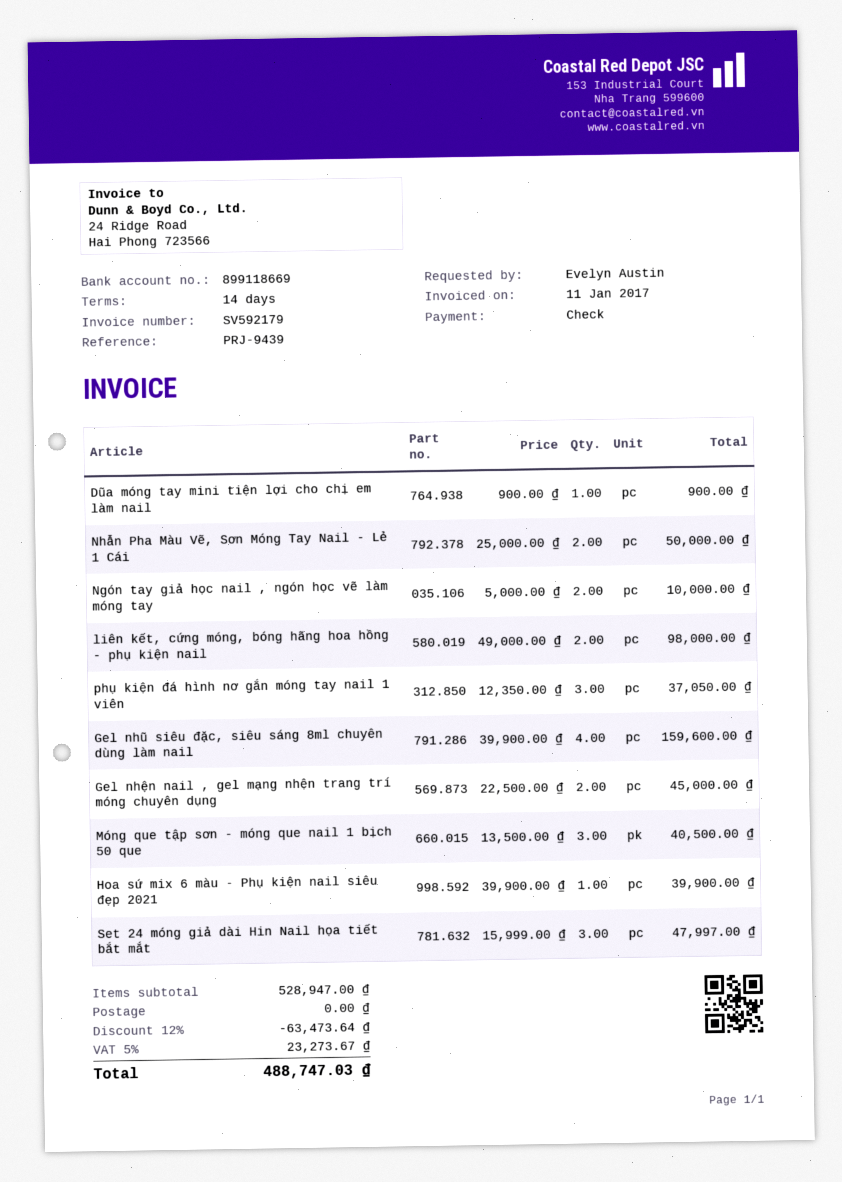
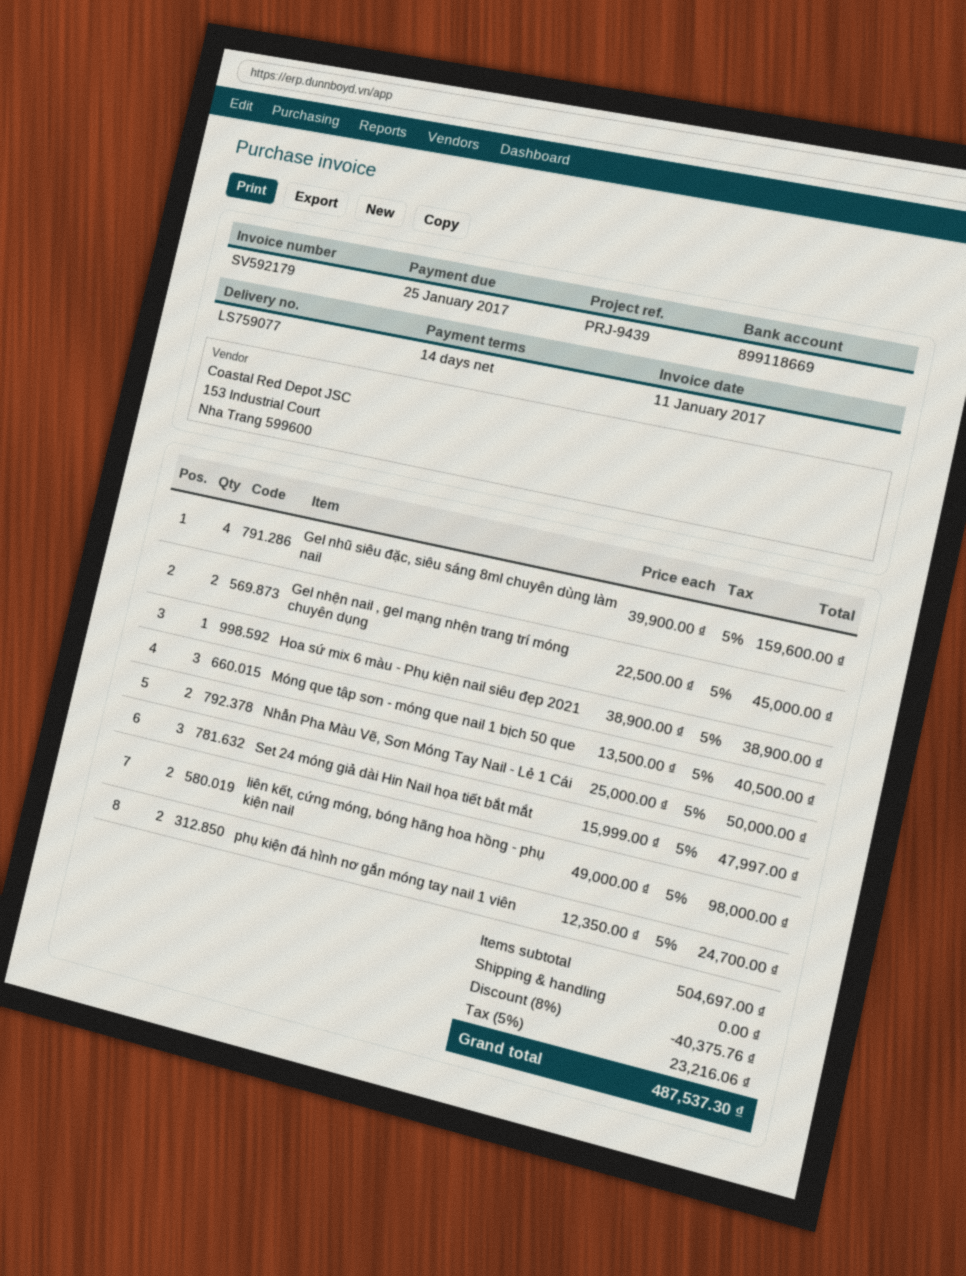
Dũa móng tay mini tiện lợi cho chị em làm nail: 1 x 900.00 = 900.00 -> none
Ngón tay giả học nail , ngón học vẽ làm móng tay: 2 x 5000.00 = 10000.00 -> none
phụ kiện đá hình nơ gắn móng tay nail 1 viên: 3 x 12350.00 = 37050.00 -> 2 x 12350.00 = 24700.00
Hoa sứ mix 6 màu - Phụ kiện nail siêu đẹp 2021: 1 x 39900.00 = 39900.00 -> 1 x 38900.00 = 38900.00
subtotal: 528947.00 -> 504697.00
discount: 12% = 63473.64 -> 8% = 40375.76
tax: 5% = 23273.67 -> 5% = 23216.06
total: 488747.03 -> 487537.30

